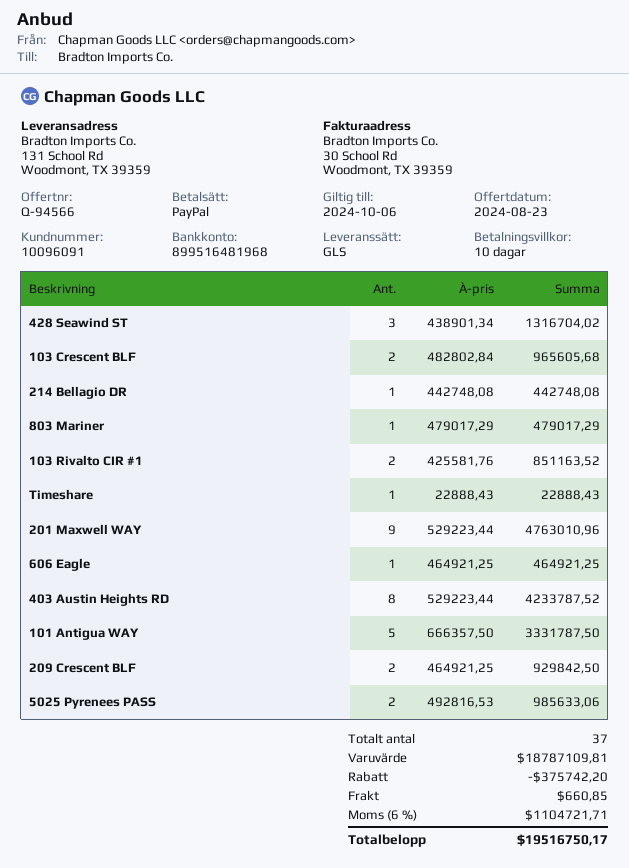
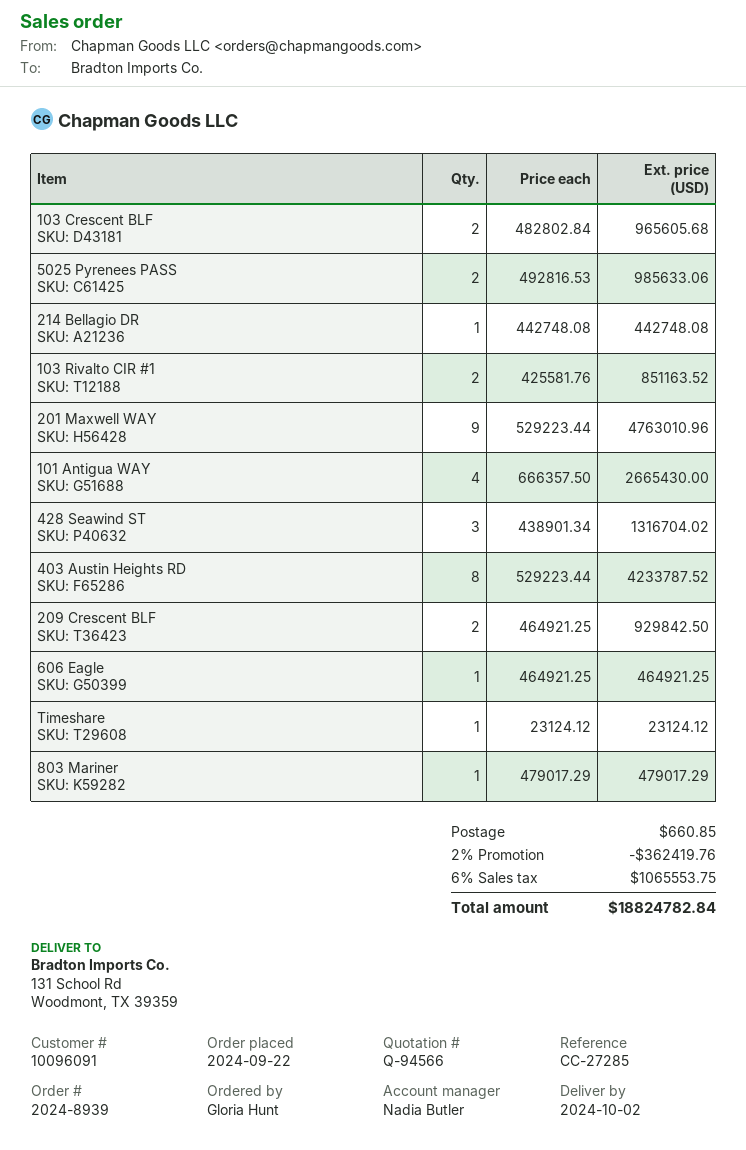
Timeshare: 1 x 22888.43 = 22888.43 -> 1 x 23124.12 = 23124.12
101 Antigua WAY: 5 x 666357.50 = 3331787.50 -> 4 x 666357.50 = 2665430.00
discount: 375742.20 -> 362419.76
tax: 6% = 1104721.71 -> 6% = 1065553.75
total: 19516750.17 -> 18824782.84

